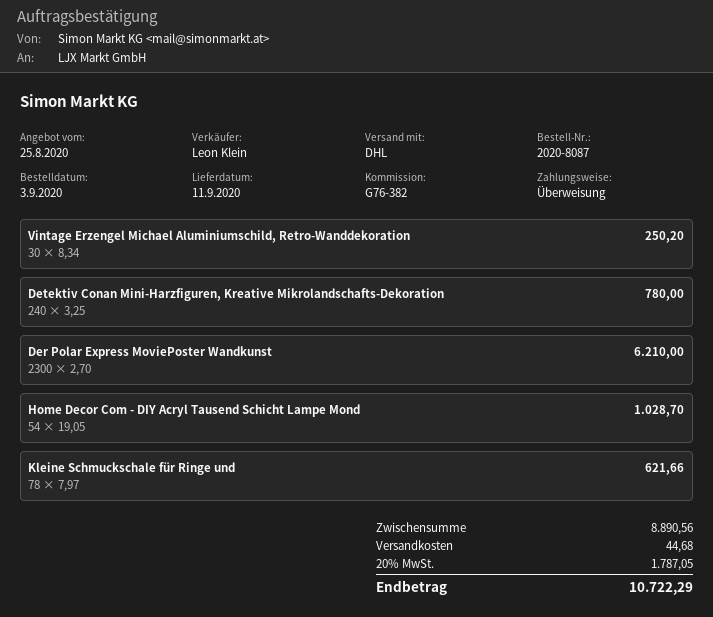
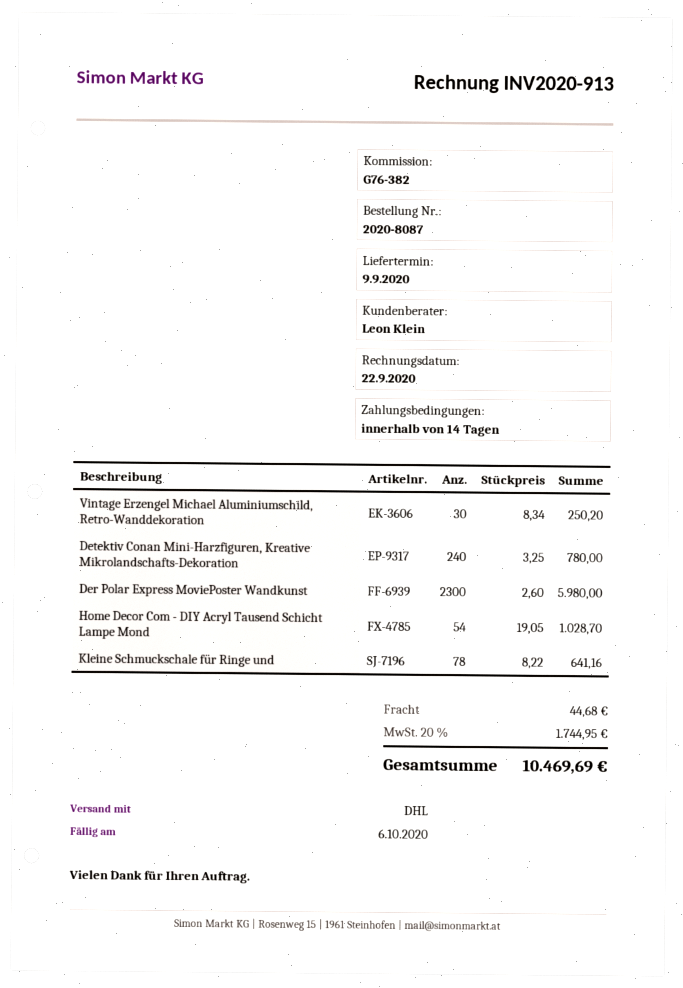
delivery date: 2020-09-11 -> 2020-09-09
Der Polar Express MoviePoster Wandkunst: 2300 x 2.70 = 6210.00 -> 2300 x 2.60 = 5980.00
Kleine Schmuckschale für Ringe und: 78 x 7.97 = 621.66 -> 78 x 8.22 = 641.16
tax: 20% = 1787.05 -> 20% = 1744.95
total: 10722.29 -> 10469.69

